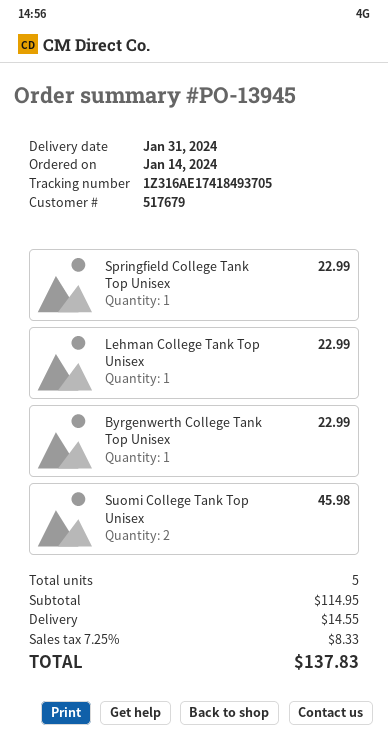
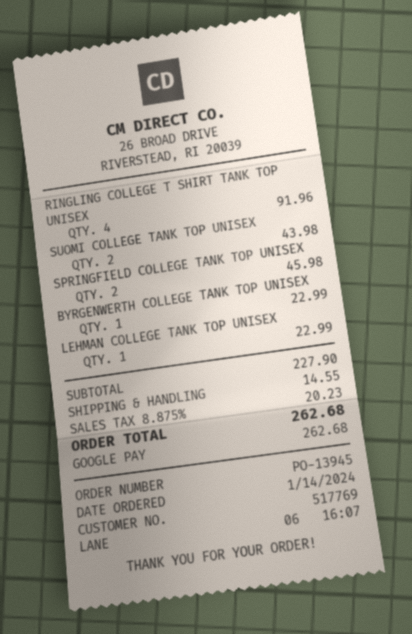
customer number: 517679 -> 517769
Springfield College Tank Top Unisex: 1 for 22.99 -> 2 for 45.98
Suomi College Tank Top Unisex: 2 for 45.98 -> 2 for 43.98
RINGLING COLLEGE T SHIRT TANK TOP UNISEX: none -> 4 for 91.96
subtotal: 114.95 -> 227.90
tax: 7.25% = 8.33 -> 8.875% = 20.23
total: 137.83 -> 262.68

